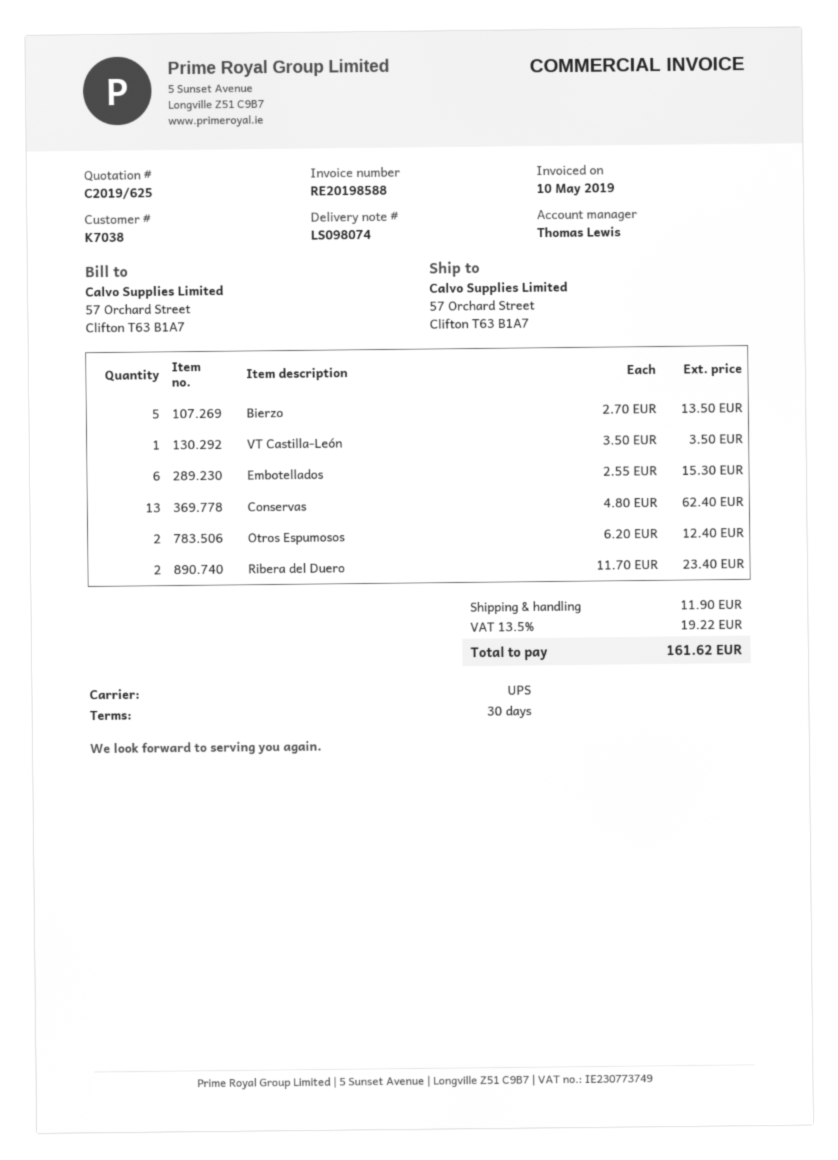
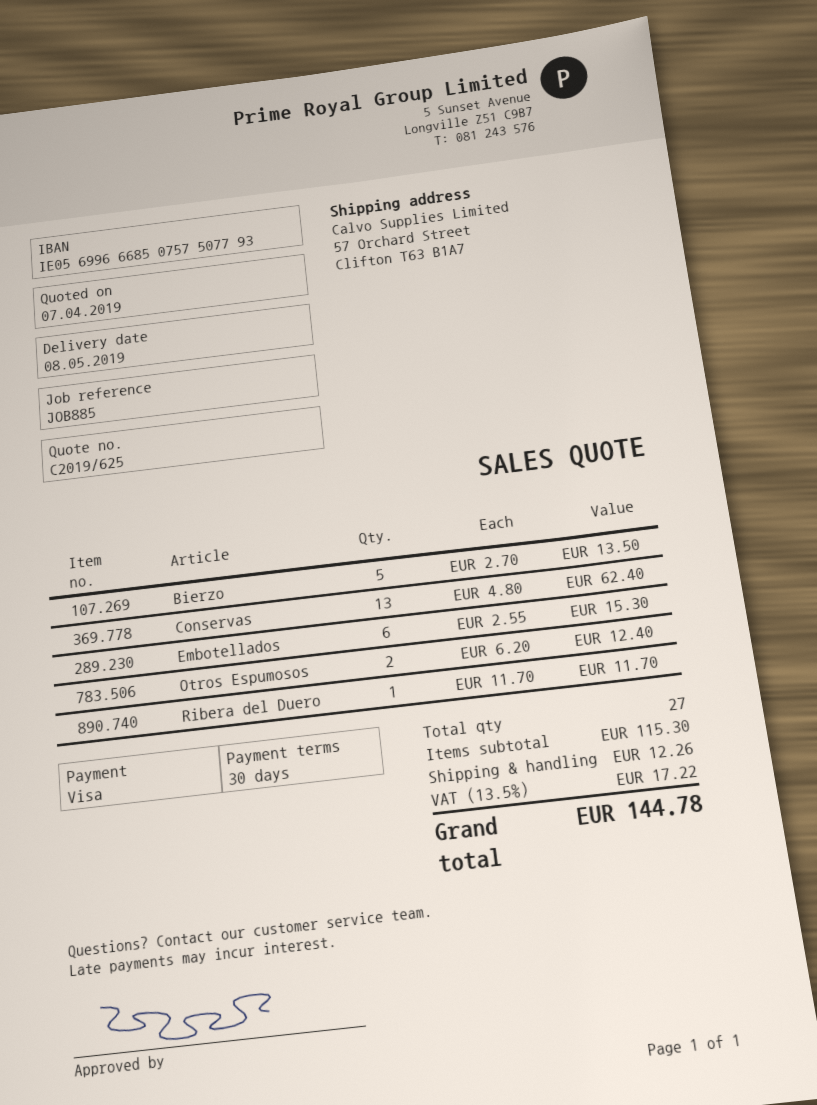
VT Castilla-León: 1 x 3.50 = 3.50 -> none
Ribera del Duero: 2 x 11.70 = 23.40 -> 1 x 11.70 = 11.70
shipping: 11.90 -> 12.26
tax: 13.5% = 19.22 -> 13.5% = 17.22
total: 161.62 -> 144.78

